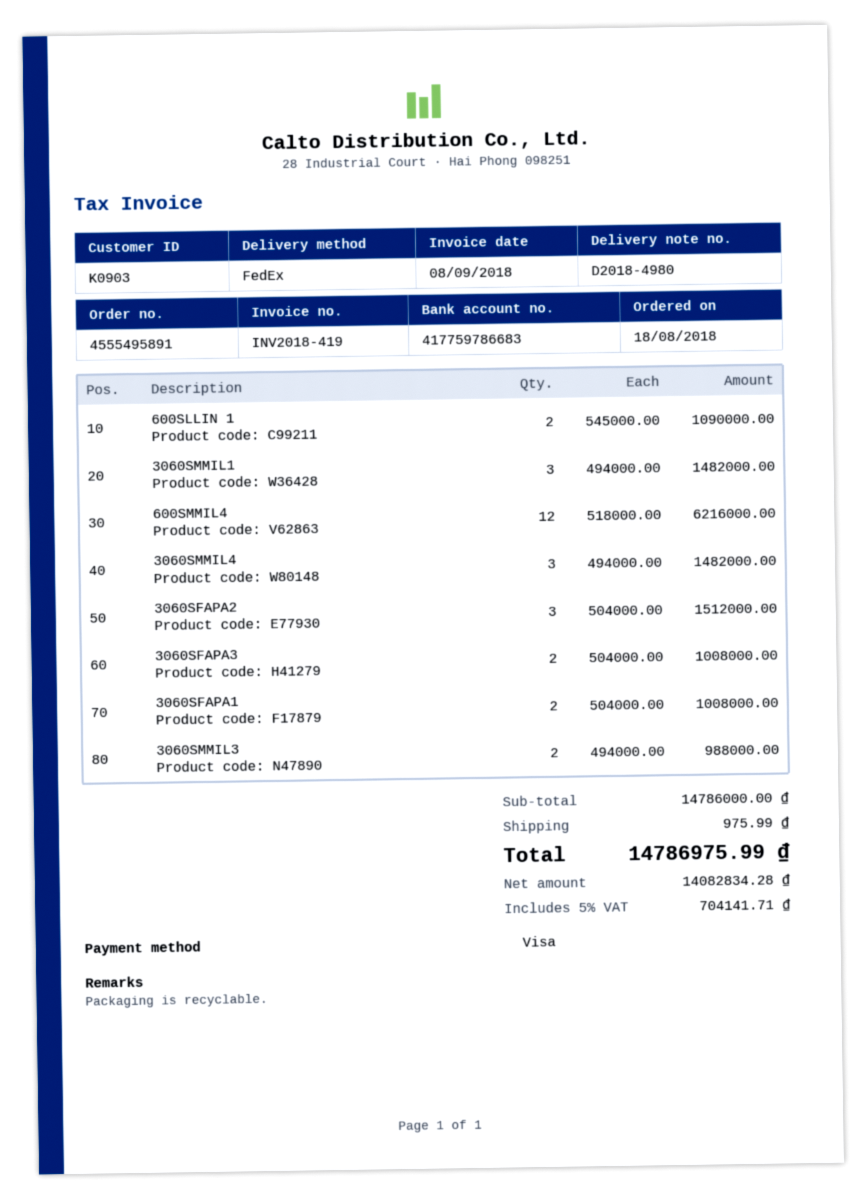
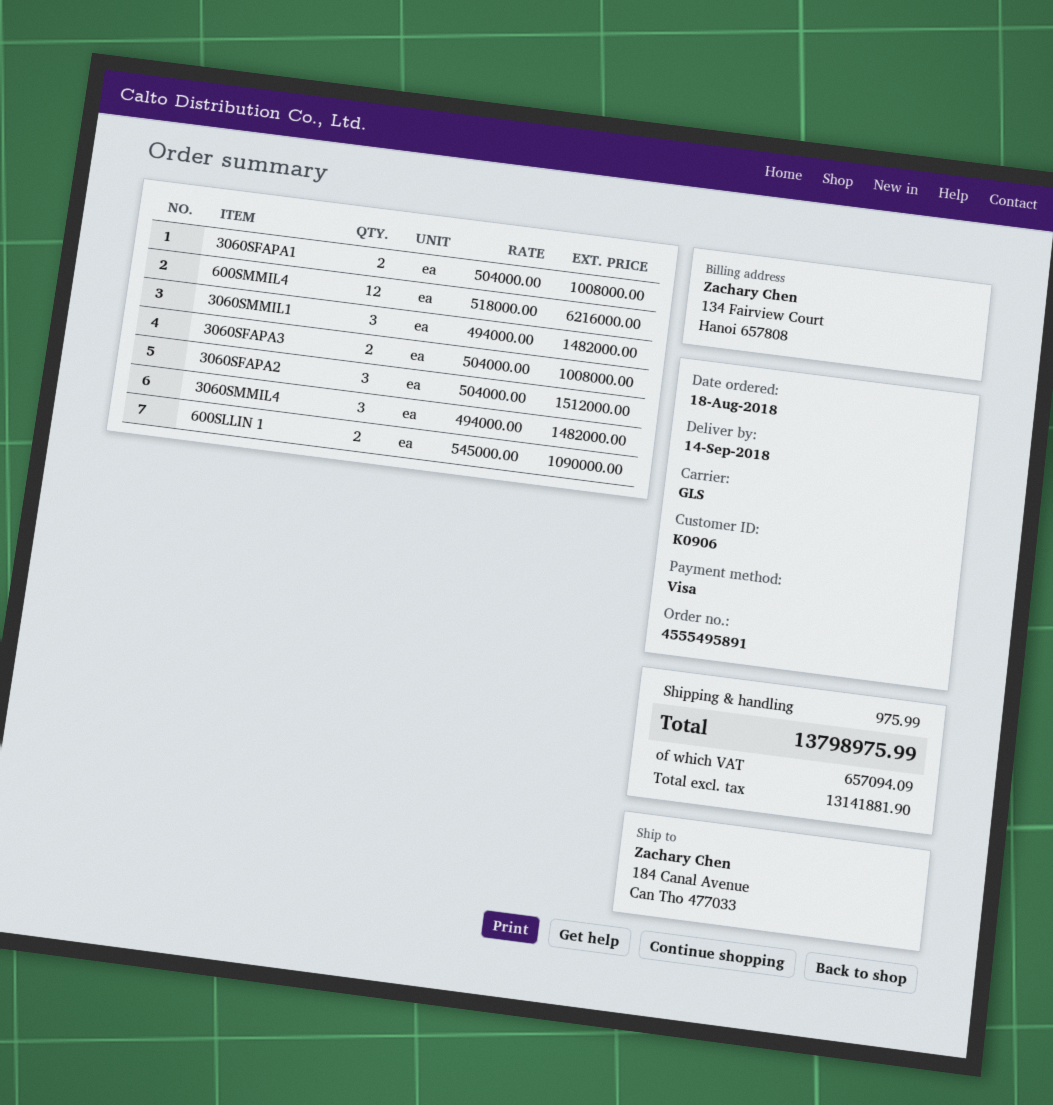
customer number: K0903 -> K0906
shipping method: FedEx -> GLS
3060SMMIL3: 2 x 494000.00 = 988000.00 -> none
net: 14082834.28 -> 13141881.90
tax: 704141.71 -> 657094.09
total: 14786975.99 -> 13798975.99

